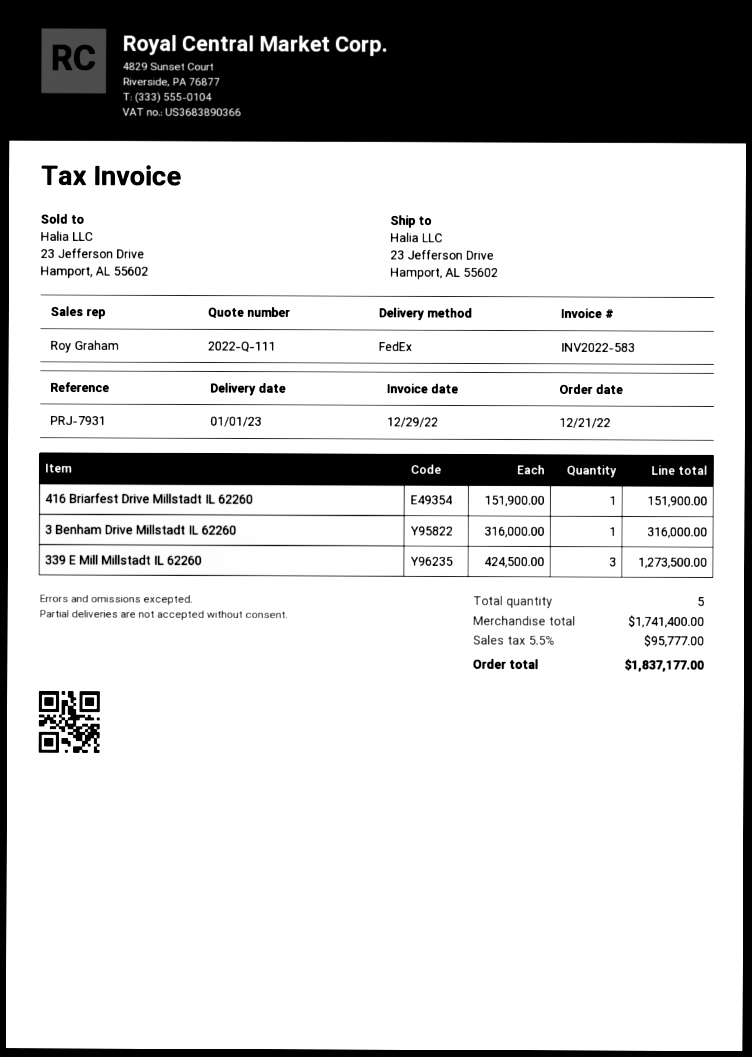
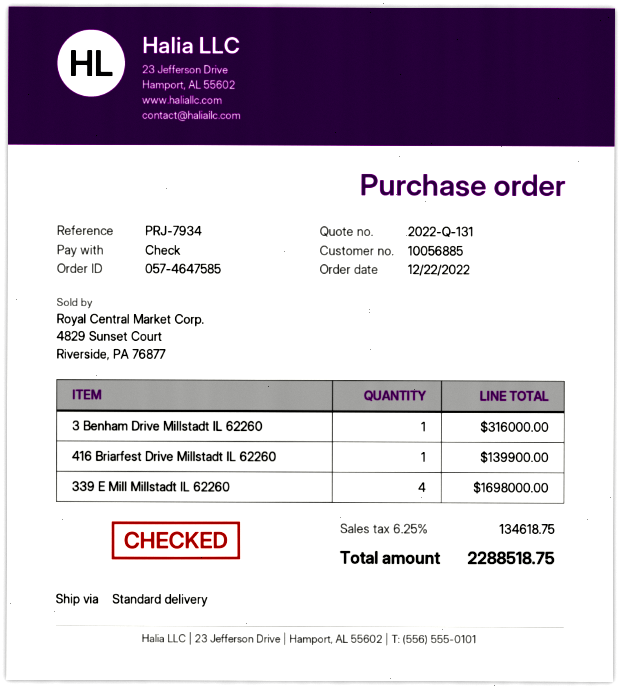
quote number: 2022-Q-111 -> 2022-Q-131
order date: 2022-12-21 -> 2022-12-22
reference: PRJ-7931 -> PRJ-7934
shipping method: FedEx -> standard
416 Briarfest Drive Millstadt IL 62260: 1 for 151900.00 -> 1 for 139900.00
339 E Mill Millstadt IL 62260: 3 for 1273500.00 -> 4 for 1698000.00
tax: 5.5% = 95777.00 -> 6.25% = 134618.75
total: 1837177.00 -> 2288518.75

